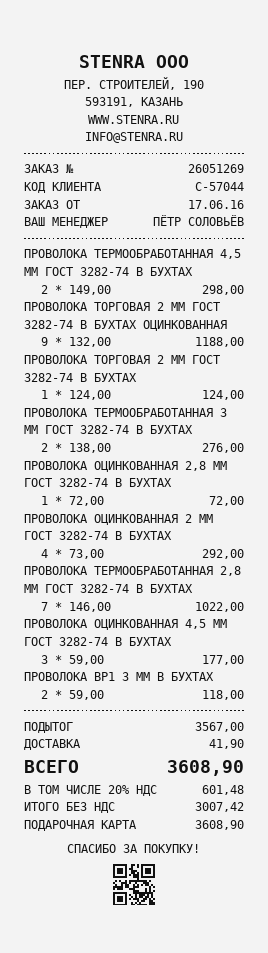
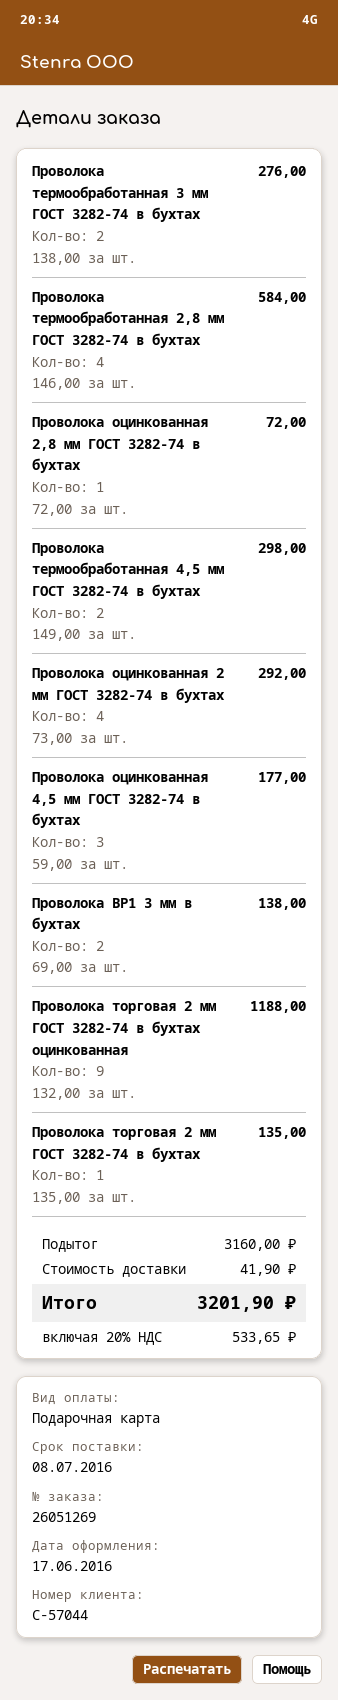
ПРОВОЛОКА ТОРГОВАЯ 2 ММ ГОСТ 3282-74 В БУХТАХ: 1 x 124.00 = 124.00 -> 1 x 135.00 = 135.00
ПРОВОЛОКА ТЕРМООБРАБОТАННАЯ 2,8 ММ ГОСТ 3282-74 В БУХТАХ: 7 x 146.00 = 1022.00 -> 4 x 146.00 = 584.00
ПРОВОЛОКА ВР1 3 ММ В БУХТАХ: 2 x 59.00 = 118.00 -> 2 x 69.00 = 138.00
subtotal: 3567.00 -> 3160.00
tax: 20% = 601.48 -> 20% = 533.65
total: 3608.90 -> 3201.90

